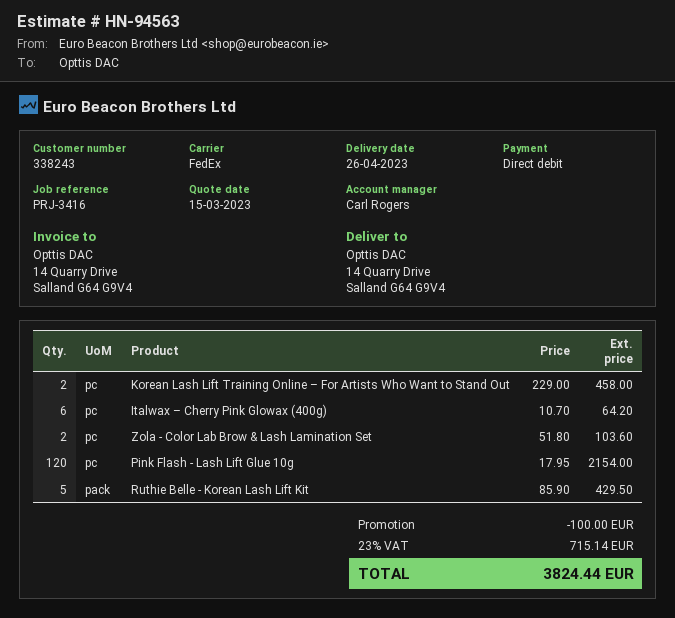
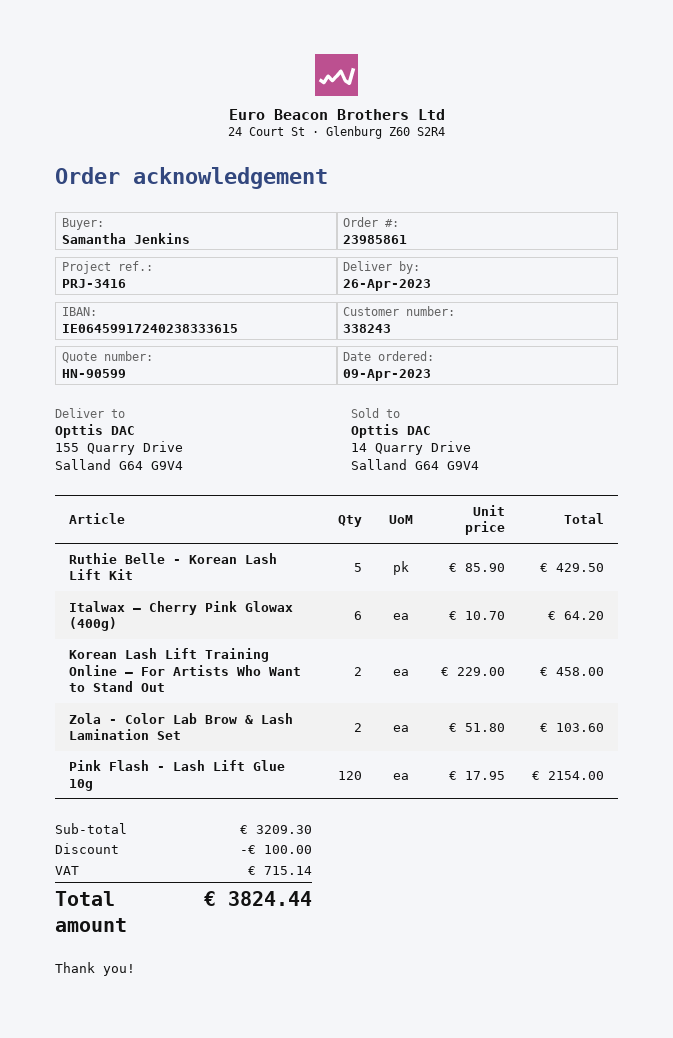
quote number: HN-94563 -> HN-90599
ship to: 14 Quarry Drive, Salland G64 G9V4 -> 155 Quarry Drive, Salland G64 G9V4

